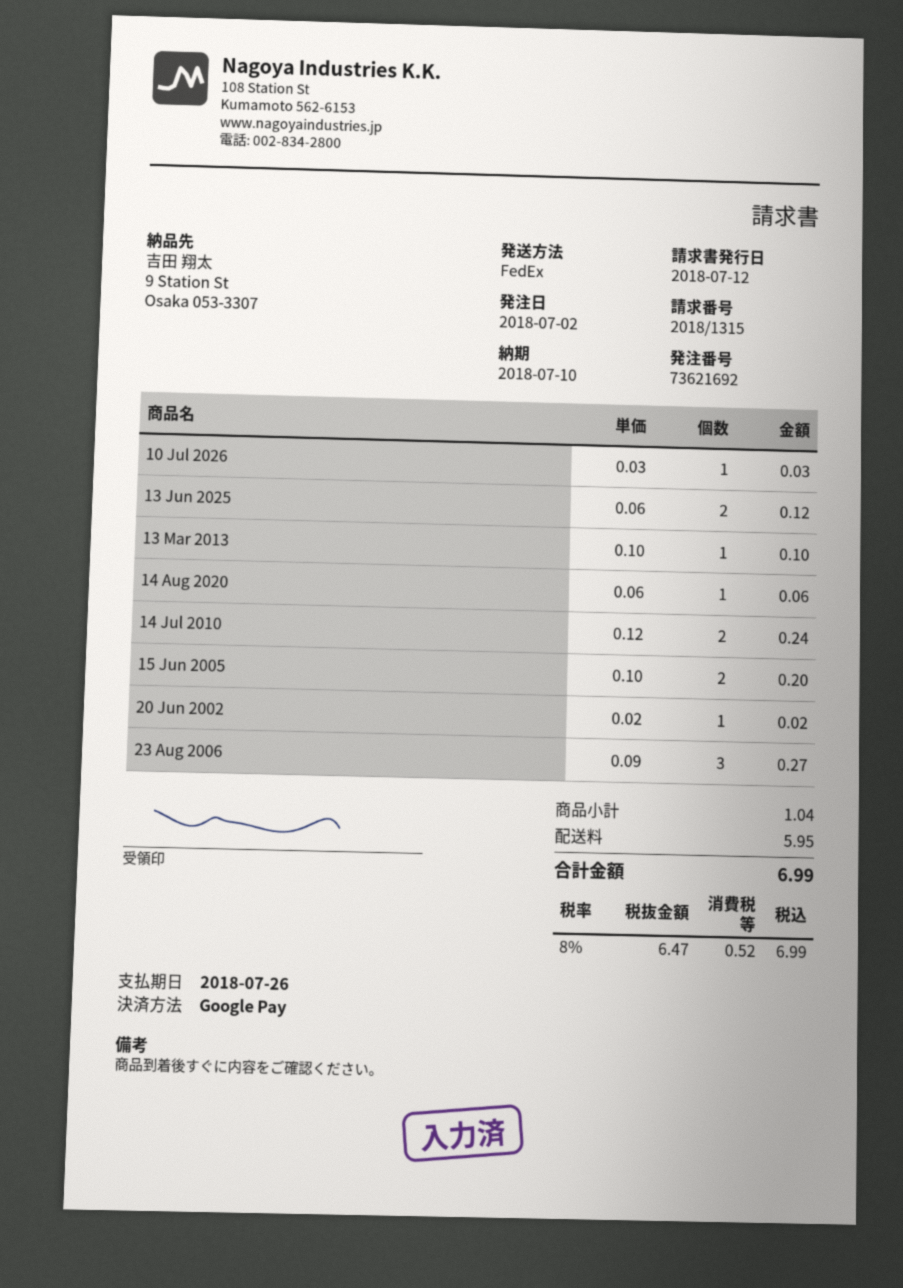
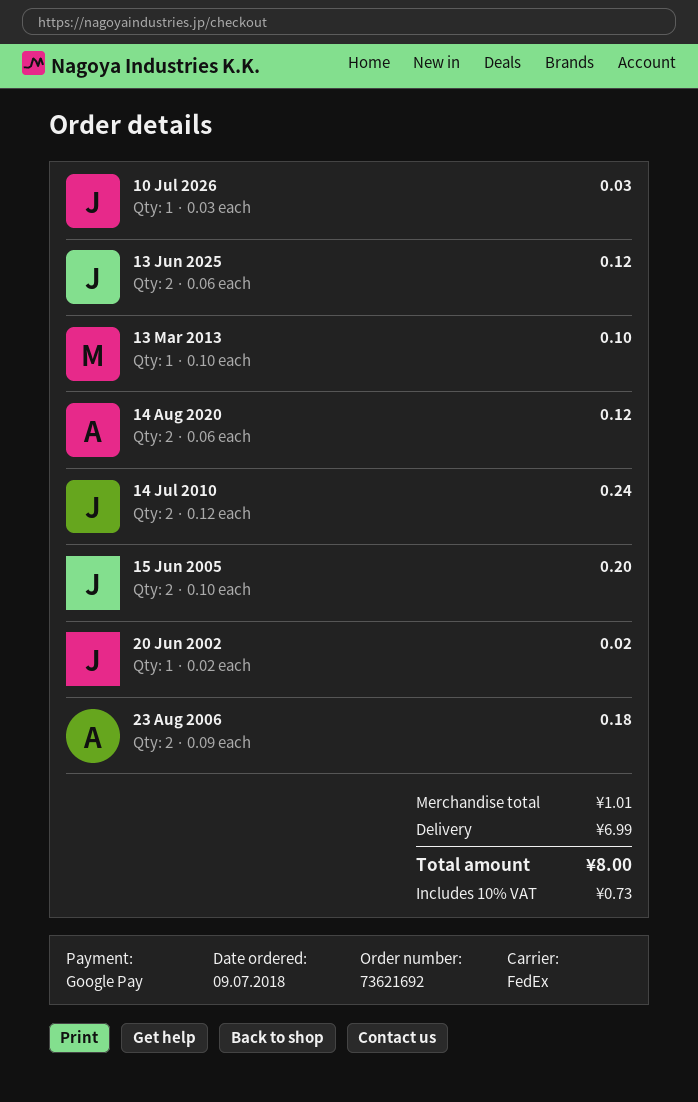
order date: 2018-07-02 -> 2018-07-09
14 Aug 2020: 1 x 0.06 = 0.06 -> 2 x 0.06 = 0.12
23 Aug 2006: 3 x 0.09 = 0.27 -> 2 x 0.09 = 0.18
subtotal: 1.04 -> 1.01
shipping: 5.95 -> 6.99
tax: 8% = 0.52 -> 10% = 0.73
total: 6.99 -> 8.00

